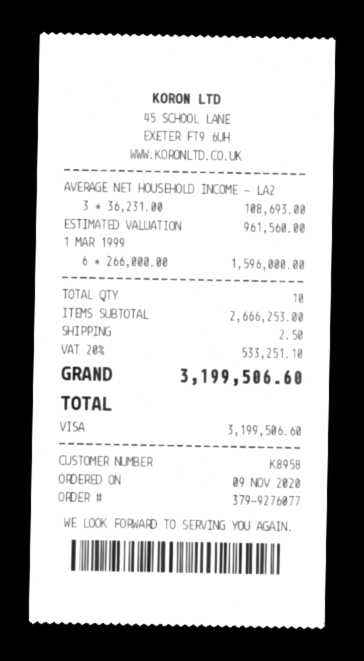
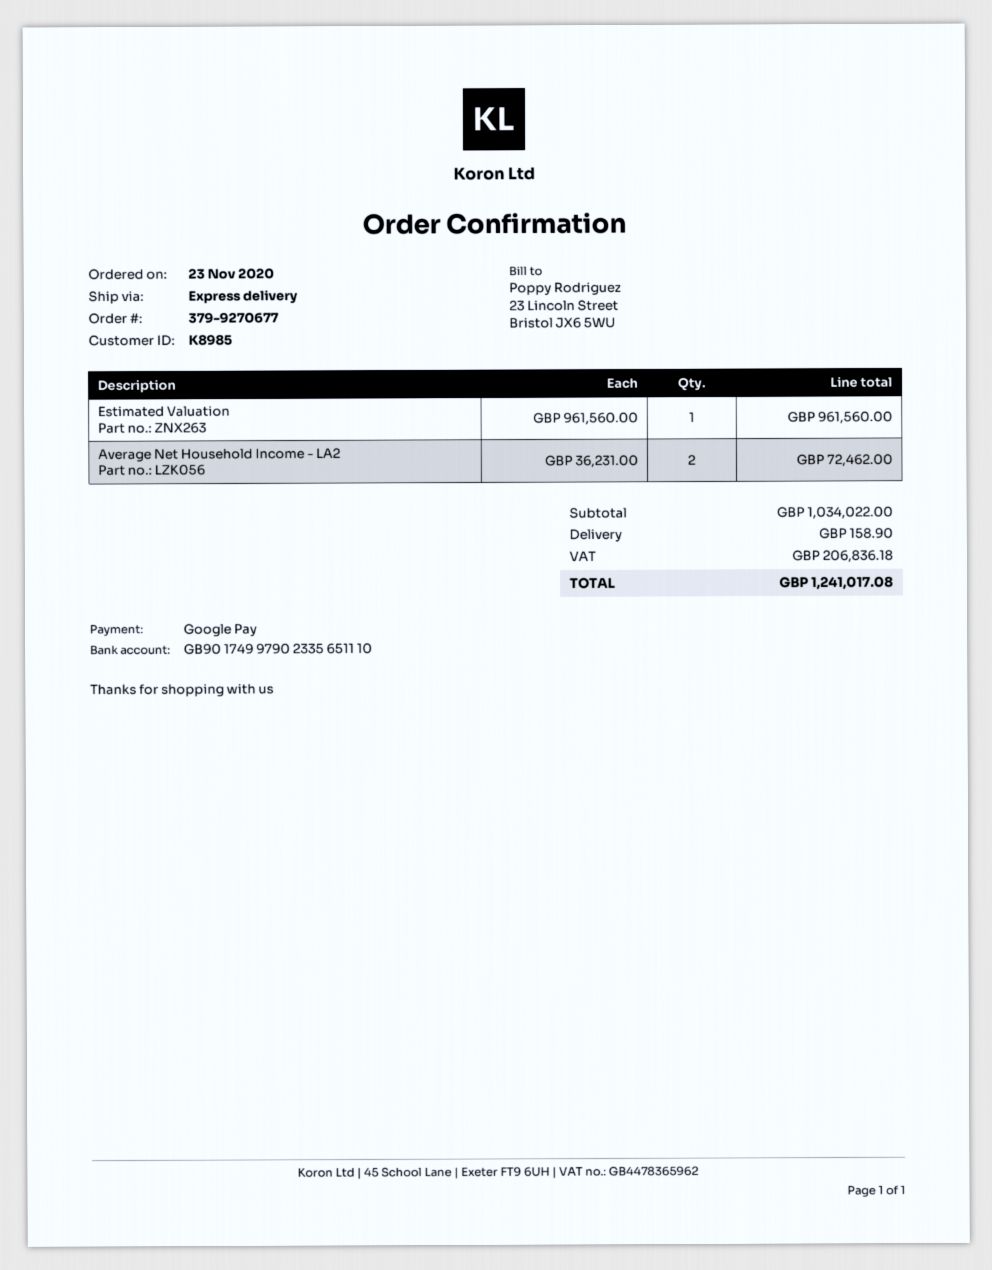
order number: 379-9276077 -> 379-9270677
order date: 2020-11-09 -> 2020-11-23
customer number: K8958 -> K8985
payment method: Visa -> Google Pay
AVERAGE NET HOUSEHOLD INCOME - LA2: 3 x 36231.00 = 108693.00 -> 2 x 36231.00 = 72462.00
1 MAR 1999: 6 x 266000.00 = 1596000.00 -> none
subtotal: 2666253.00 -> 1034022.00
shipping: 2.50 -> 158.90
tax: 533251.10 -> 206836.18
total: 3199506.60 -> 1241017.08

